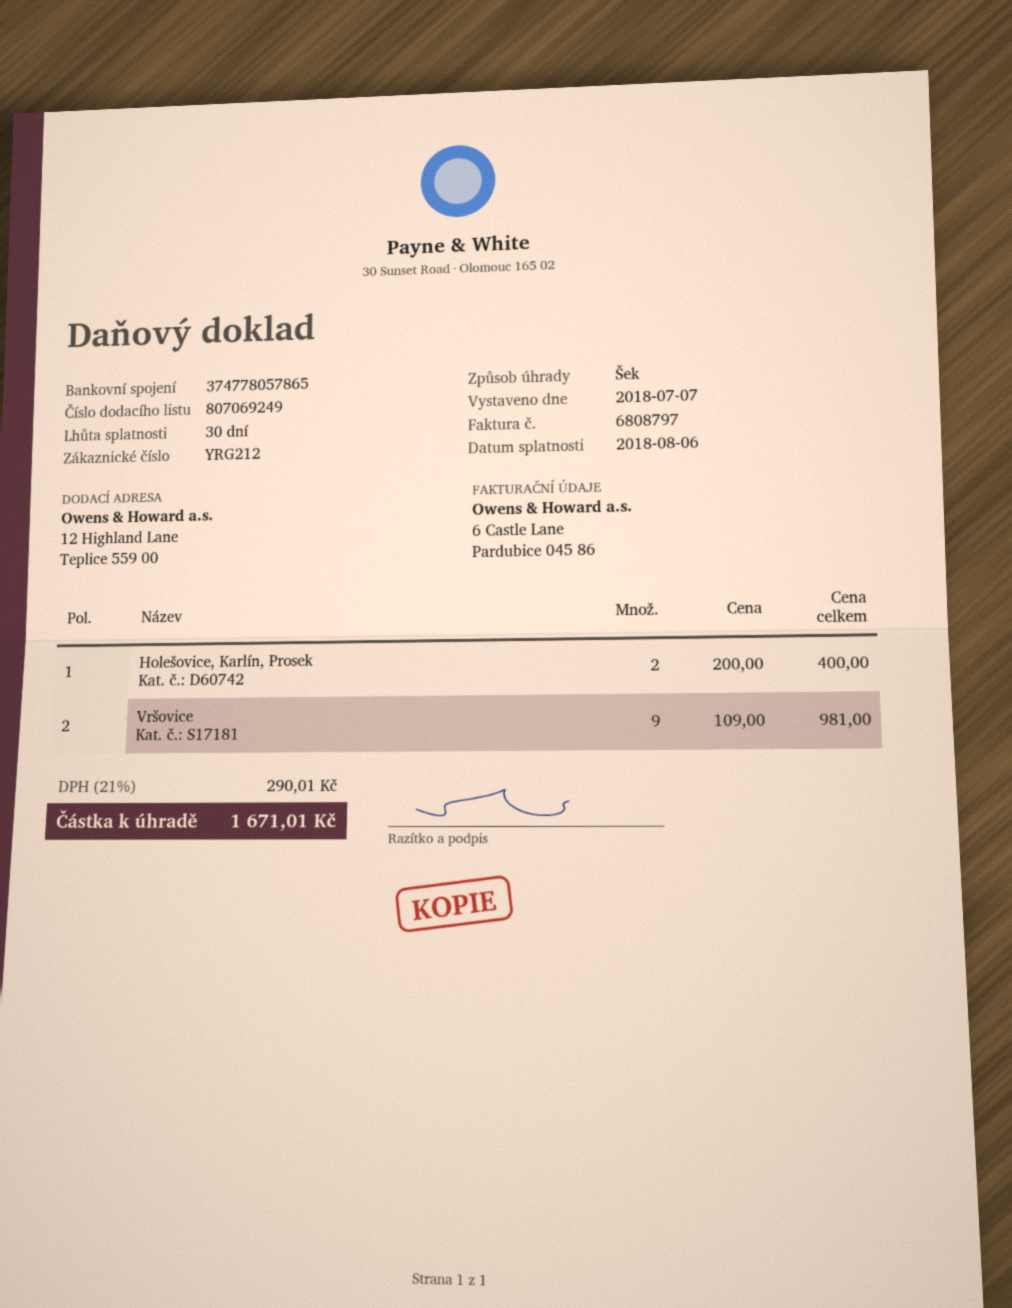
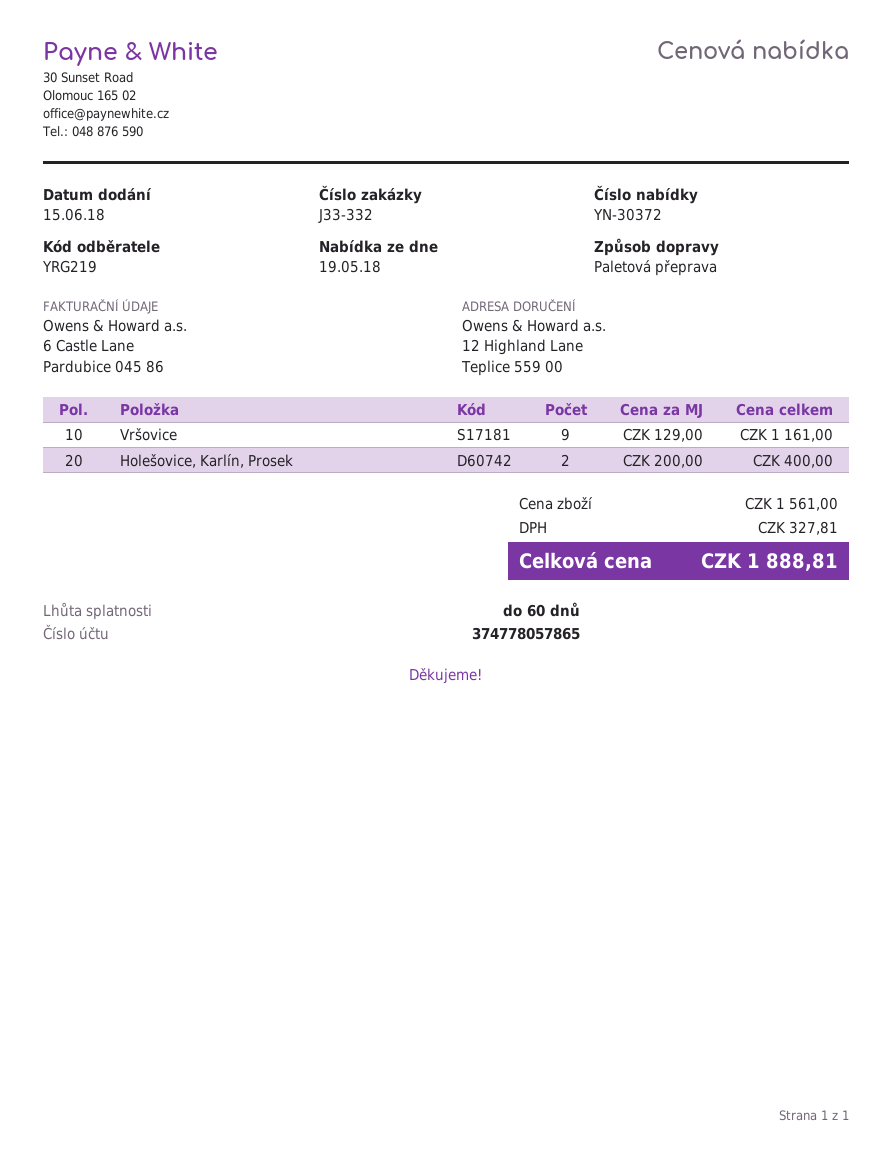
payment terms: 30 days -> 60 days
customer number: YRG212 -> YRG219
Vršovice: 9 x 109.00 = 981.00 -> 9 x 129.00 = 1161.00
tax: 290.01 -> 327.81
total: 1671.01 -> 1888.81

